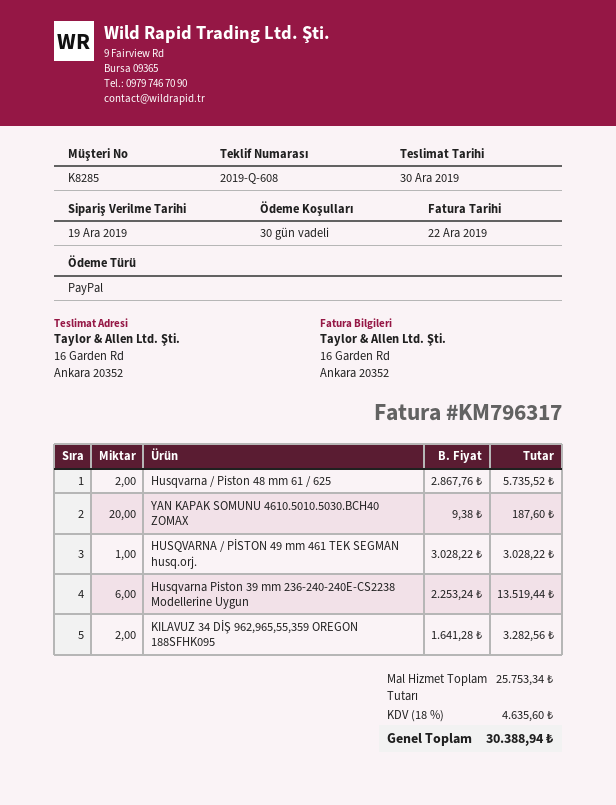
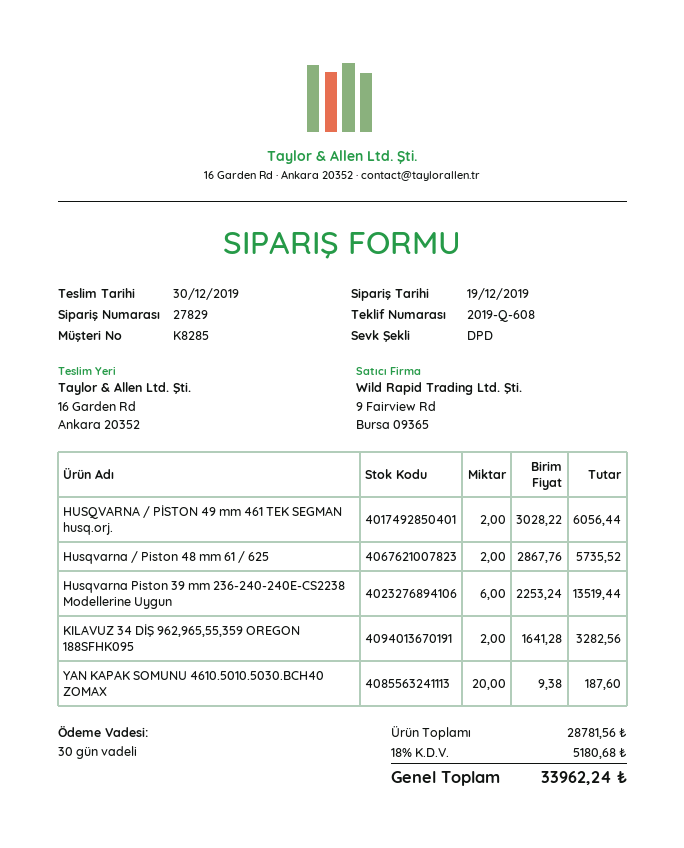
HUSQVARNA / PİSTON 49 mm 461 TEK SEGMAN husq.orj.: 1 x 3028.22 = 3028.22 -> 2 x 3028.22 = 6056.44
subtotal: 25753.34 -> 28781.56
tax: 18% = 4635.60 -> 18% = 5180.68
total: 30388.94 -> 33962.24

